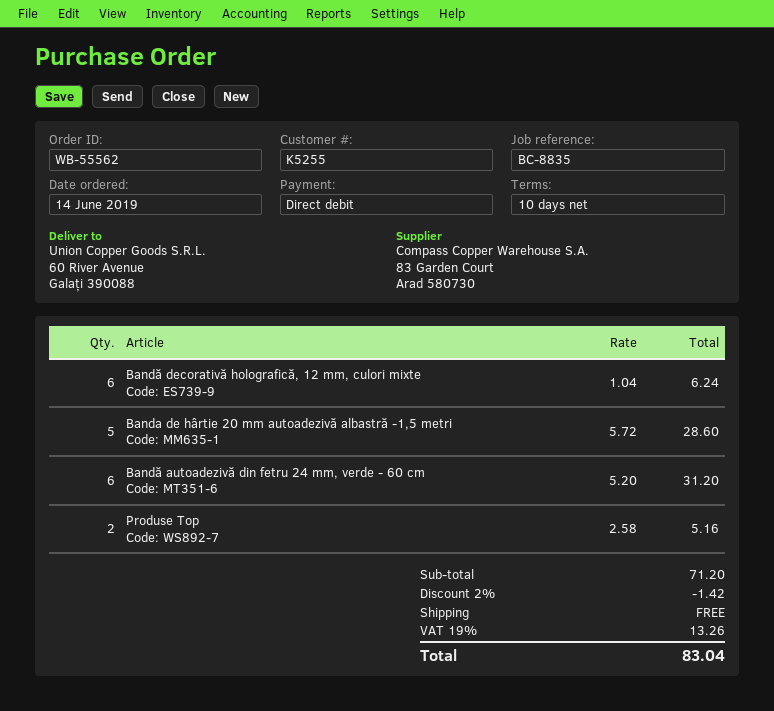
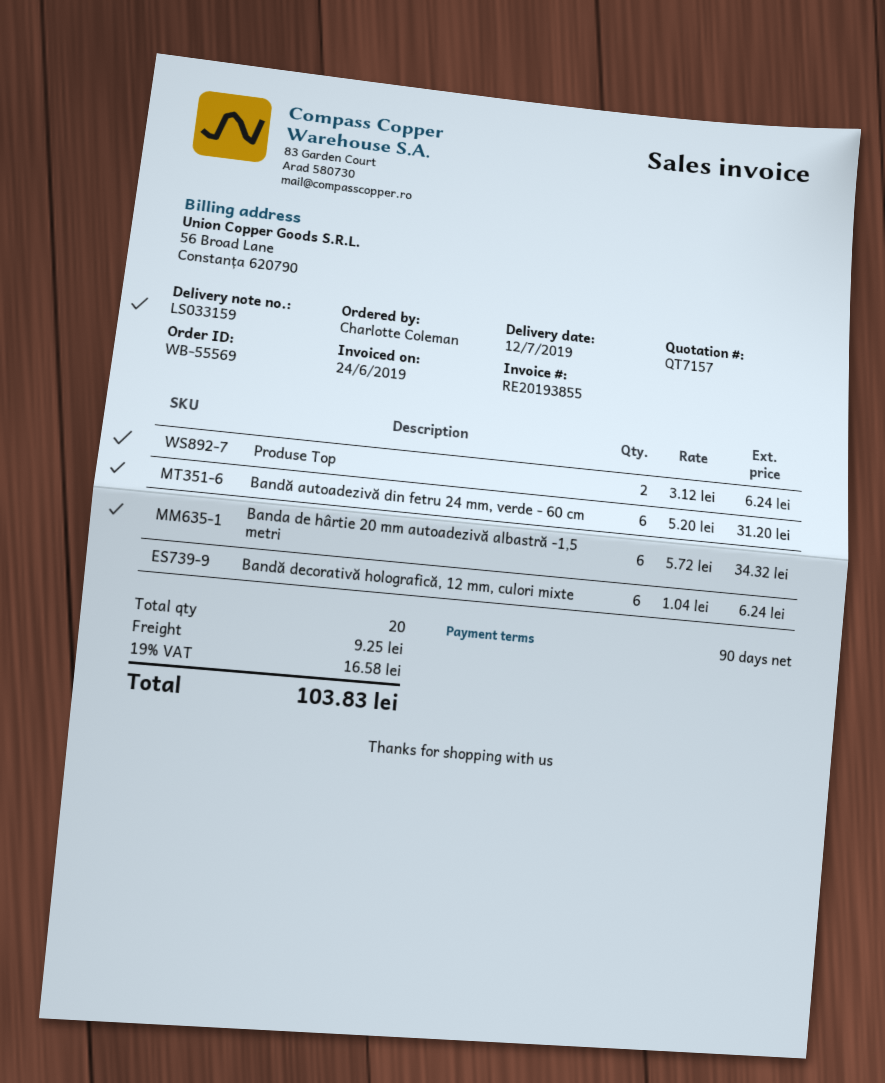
order number: WB-55562 -> WB-55569
payment terms: 10 days -> 90 days
Banda de hârtie 20 mm autoadezivă albastră -1,5 metri: 5 x 5.72 = 28.60 -> 6 x 5.72 = 34.32
Produse Top: 2 x 2.58 = 5.16 -> 2 x 3.12 = 6.24
discount: 2% = 1.42 -> none
shipping: 0.00 -> 9.25
tax: 19% = 13.26 -> 19% = 16.58
total: 83.04 -> 103.83

